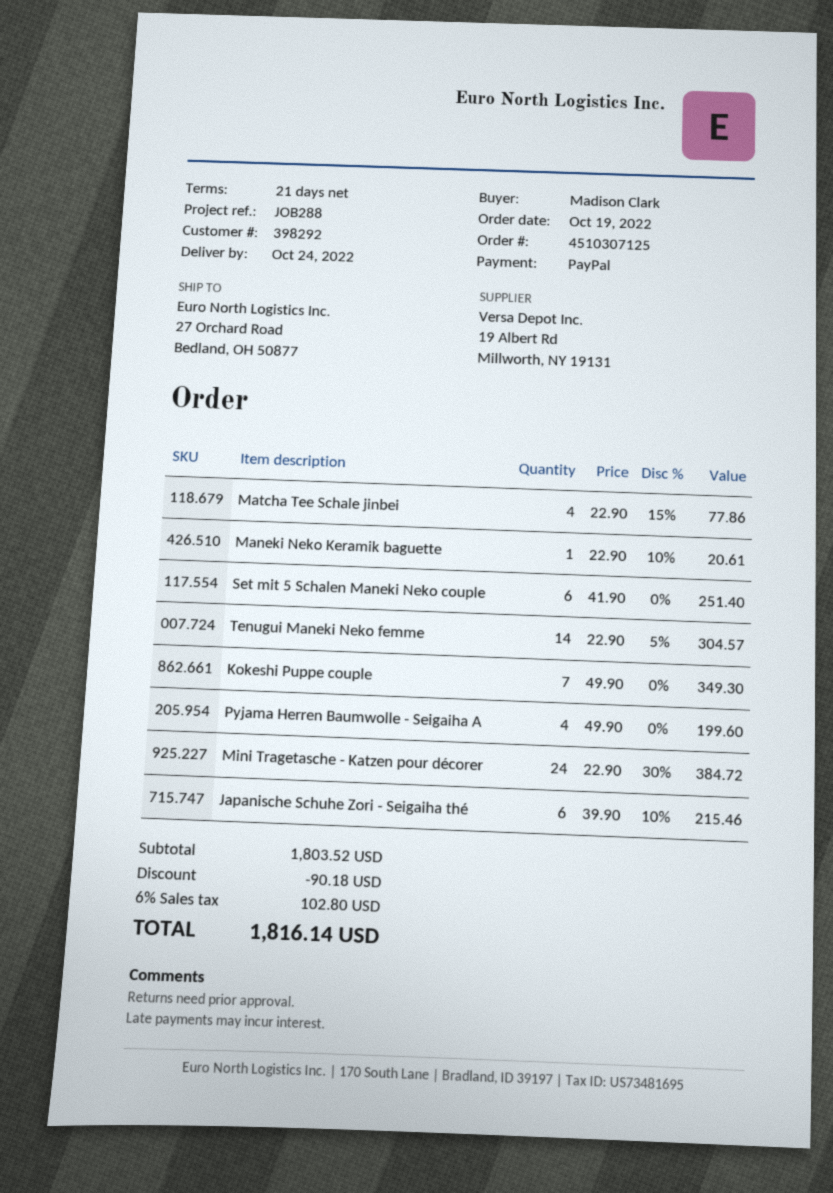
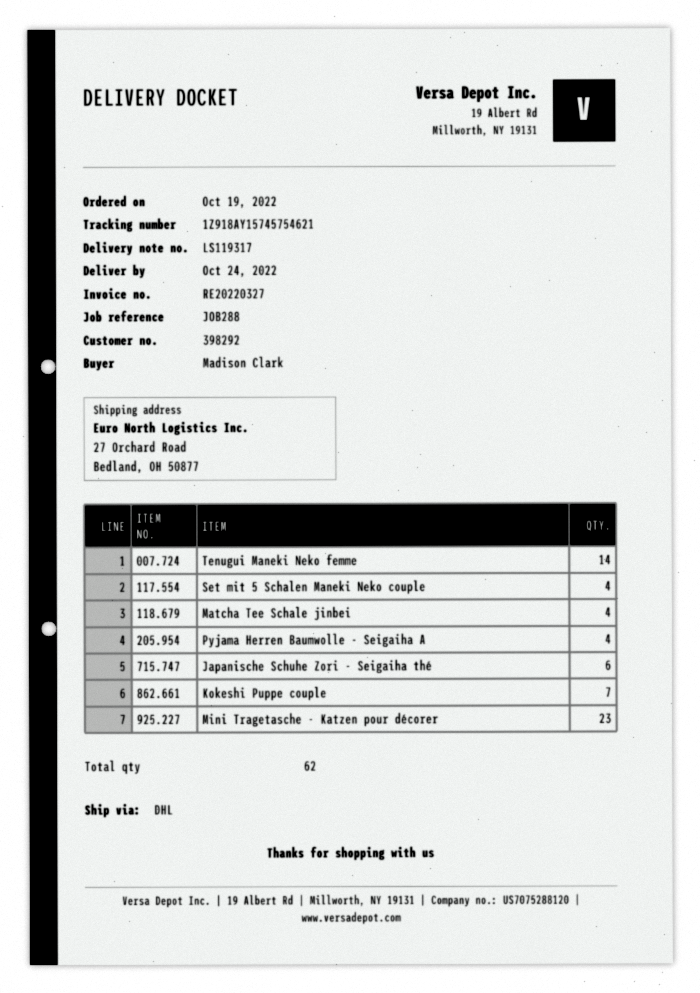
Maneki Neko Keramik baguette: 1 -> none
Set mit 5 Schalen Maneki Neko couple: 6 -> 4
Mini Tragetasche - Katzen pour décorer: 24 -> 23

